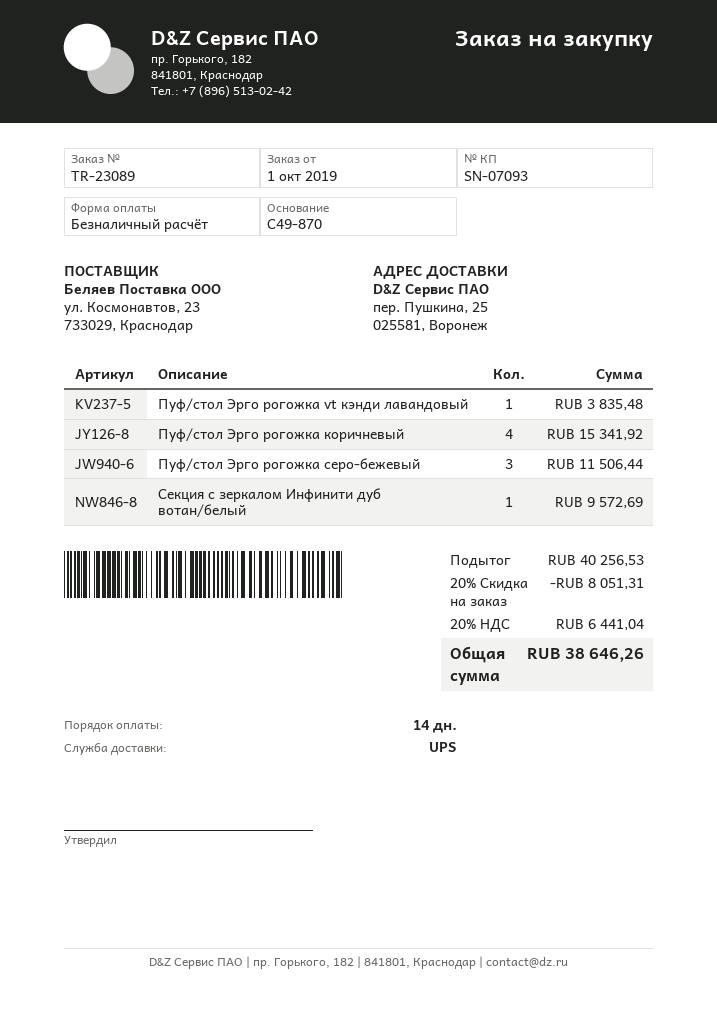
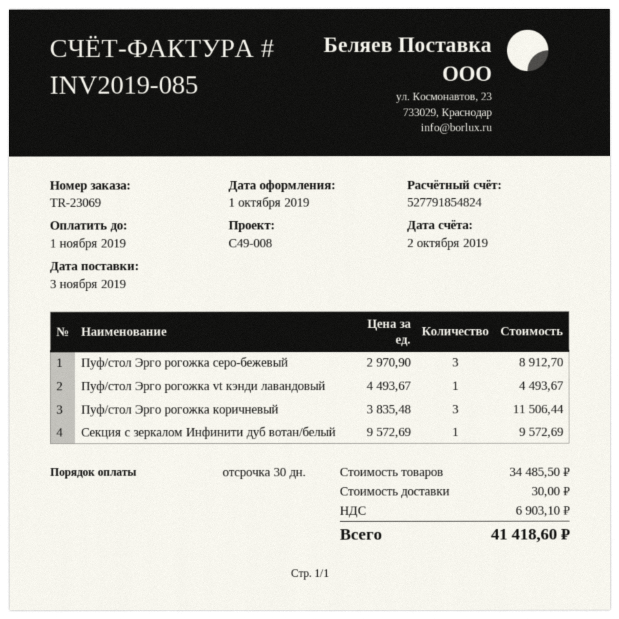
order number: TR-23089 -> TR-23069
payment terms: 14 days -> 30 days
reference: C49-870 -> C49-008
Пуф/стол Эрго рогожка vt кэнди лавандовый: 1 for 3835.48 -> 1 for 4493.67
Пуф/стол Эрго рогожка коричневый: 4 for 15341.92 -> 3 for 11506.44
Пуф/стол Эрго рогожка серо-бежевый: 3 for 11506.44 -> 3 for 8912.70
subtotal: 40256.53 -> 34485.50
discount: 20% = 8051.31 -> none
shipping: none -> 30.00
tax: 6441.04 -> 6903.10
total: 38646.26 -> 41418.60

